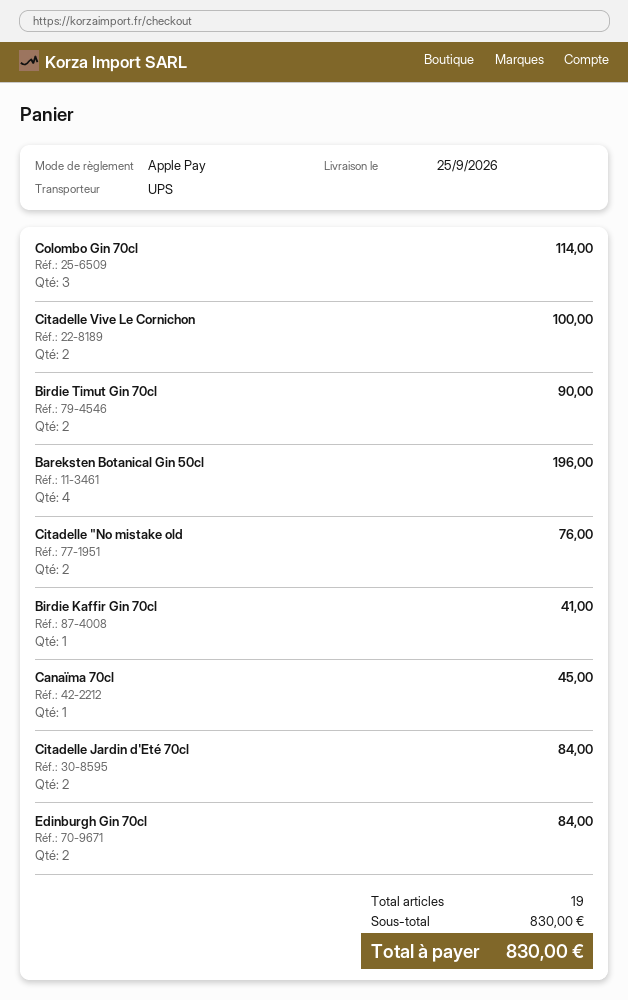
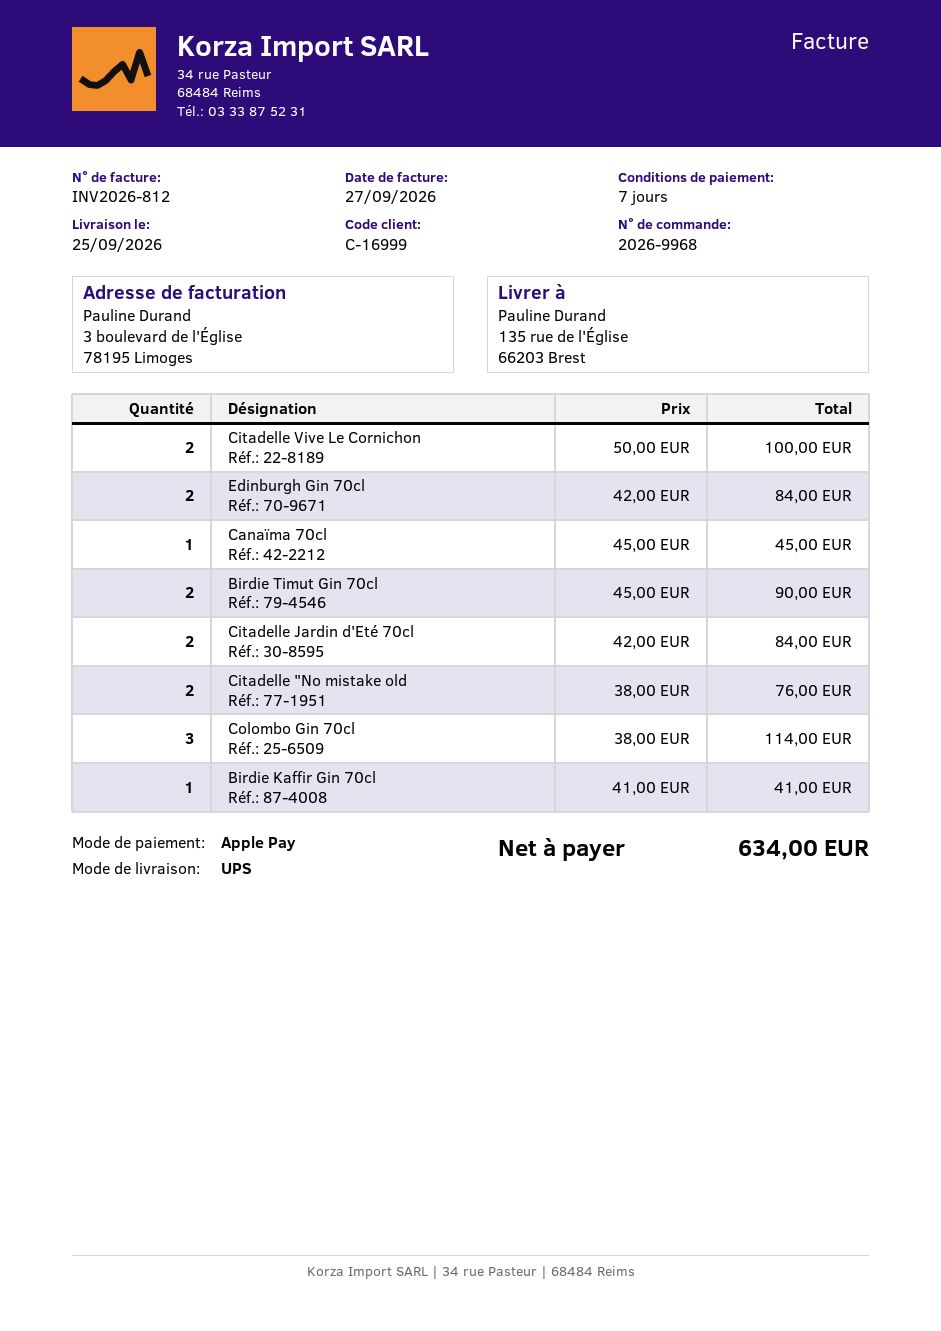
Bareksten Botanical Gin 50cl: 4 for 196.00 -> none
total: 830.00 -> 634.00

